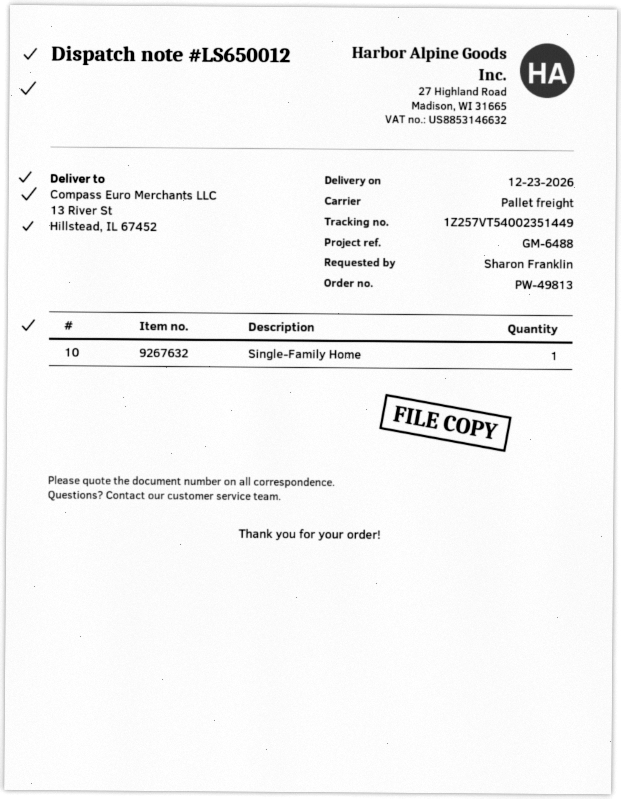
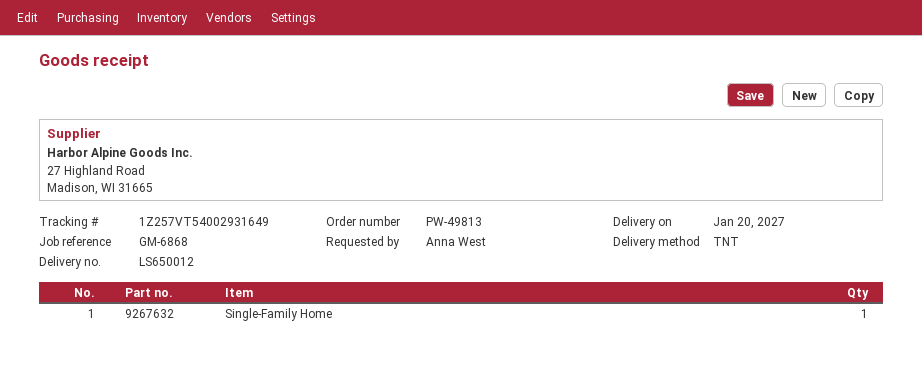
delivery date: 2026-12-23 -> 2027-01-20
reference: GM-6488 -> GM-6868
ordered by: Sharon Franklin -> Anna West
shipping method: pallet freight -> TNT
tracking number: 1Z257VT54002351449 -> 1Z257VT54002931649

